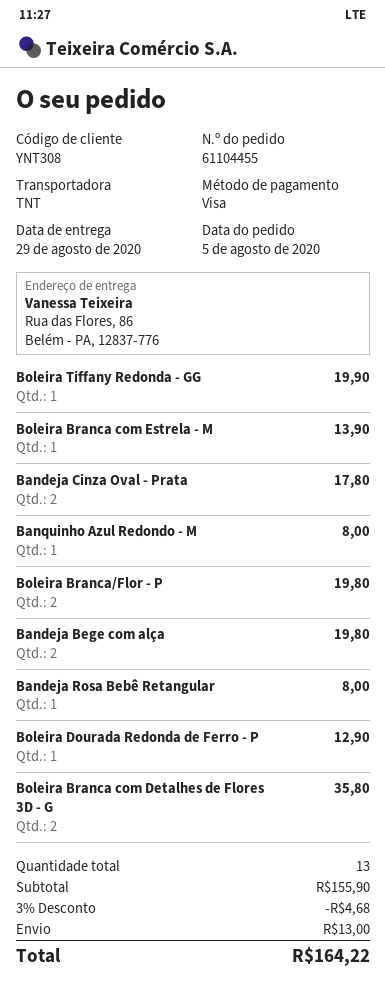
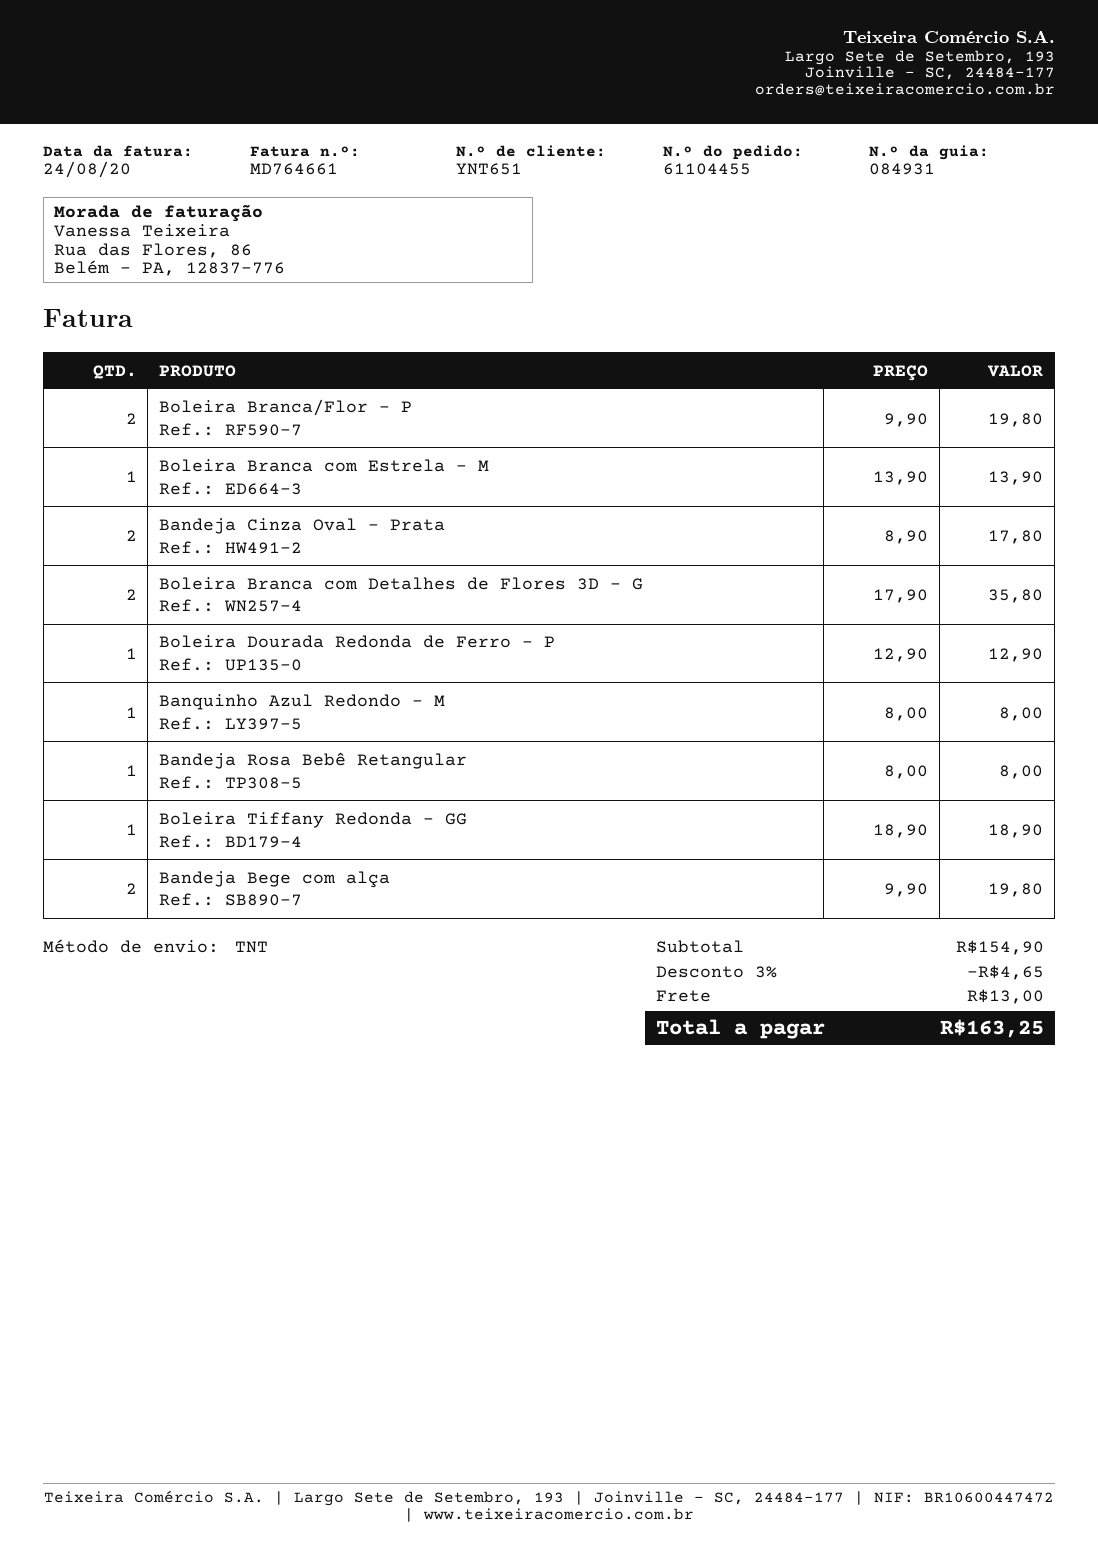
customer number: YNT308 -> YNT651
Boleira Tiffany Redonda - GG: 1 for 19.90 -> 1 for 18.90
subtotal: 155.90 -> 154.90
discount: 3% = 4.68 -> 3% = 4.65
total: 164.22 -> 163.25

